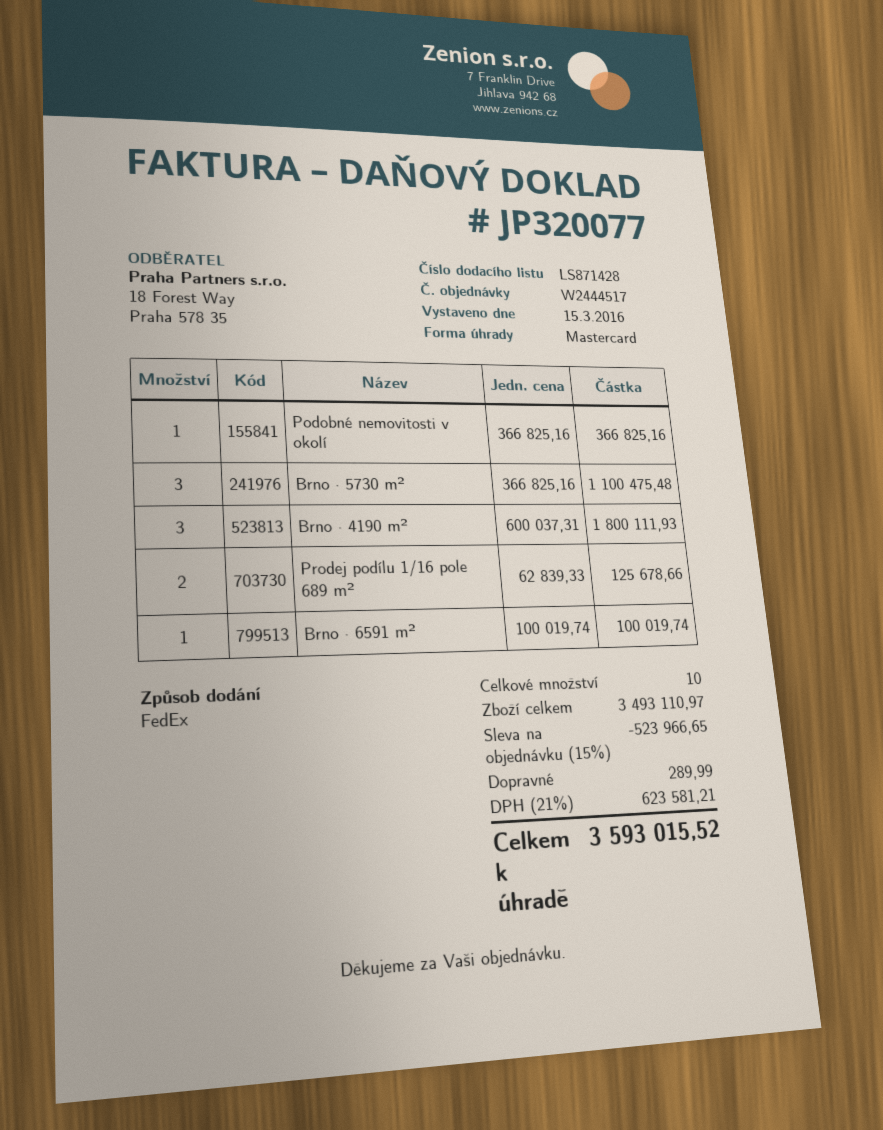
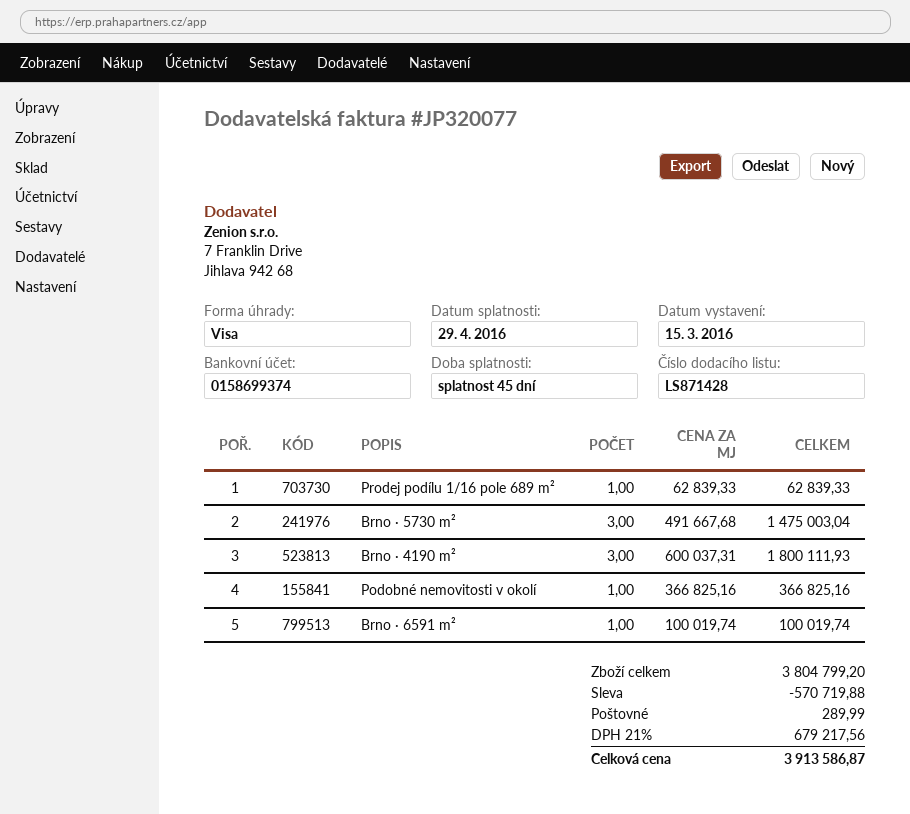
payment method: Mastercard -> Visa
Brno · 5730 m²: 3 x 366825.16 = 1100475.48 -> 3 x 491667.68 = 1475003.04
Prodej podílu 1/16 pole 689 m²: 2 x 62839.33 = 125678.66 -> 1 x 62839.33 = 62839.33
subtotal: 3493110.97 -> 3804799.20
discount: 523966.65 -> 570719.88
tax: 21% = 623581.21 -> 21% = 679217.56
total: 3593015.52 -> 3913586.87

